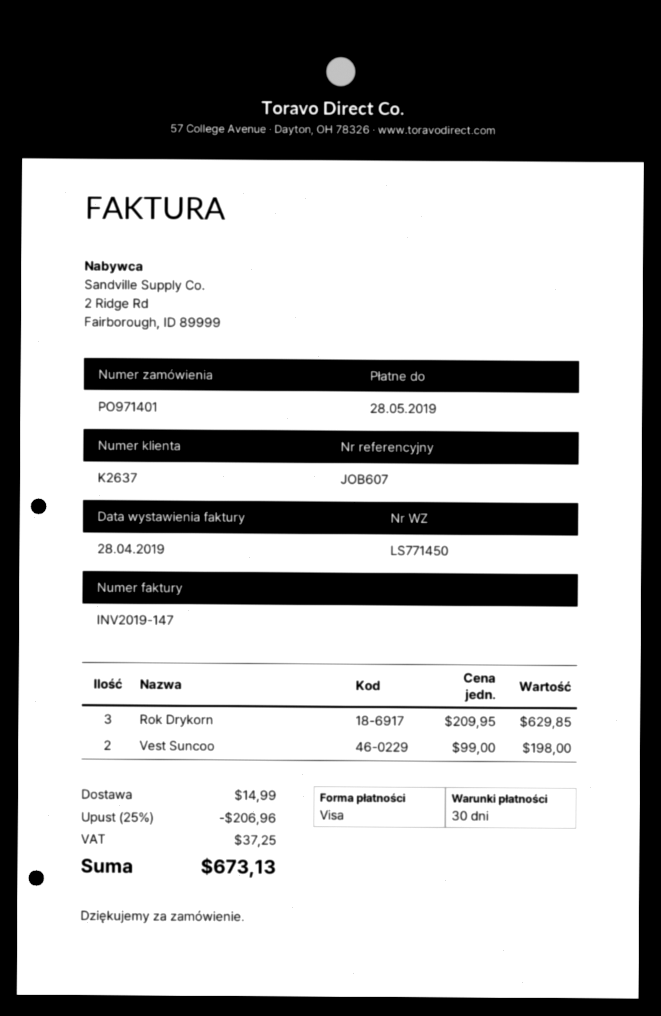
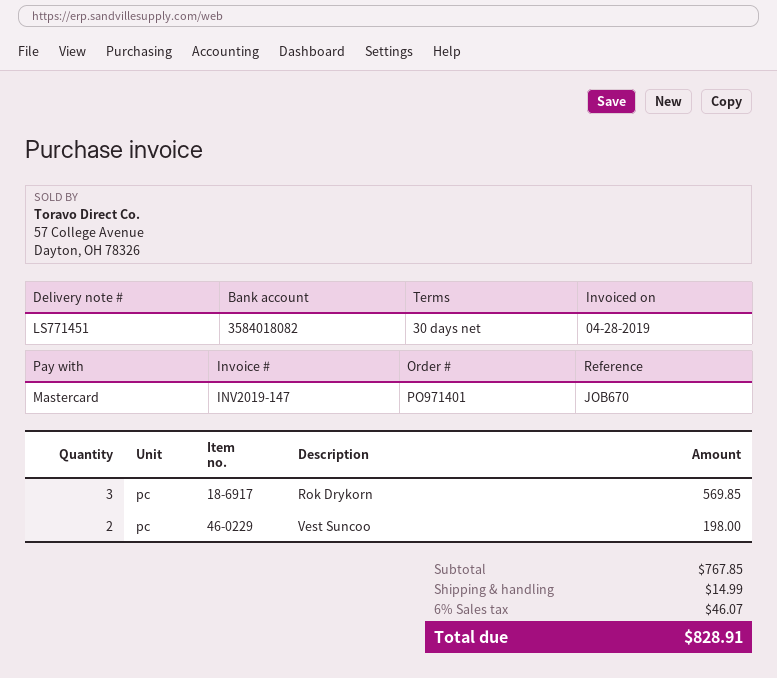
delivery note number: LS771450 -> LS771451
reference: JOB607 -> JOB670
payment method: Visa -> Mastercard
Rok Drykorn: 3 for 629.85 -> 3 for 569.85
discount: 25% = 206.96 -> none
tax: 37.25 -> 46.07
total: 673.13 -> 828.91

